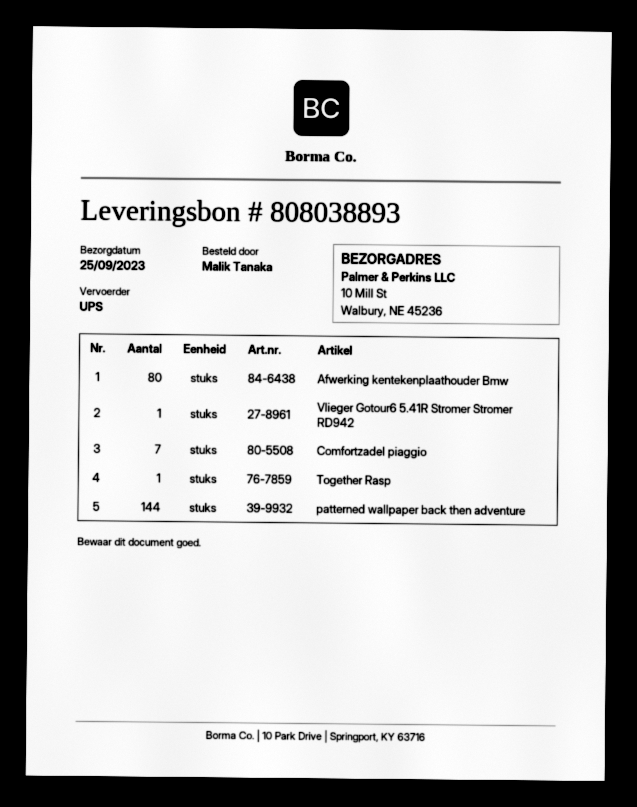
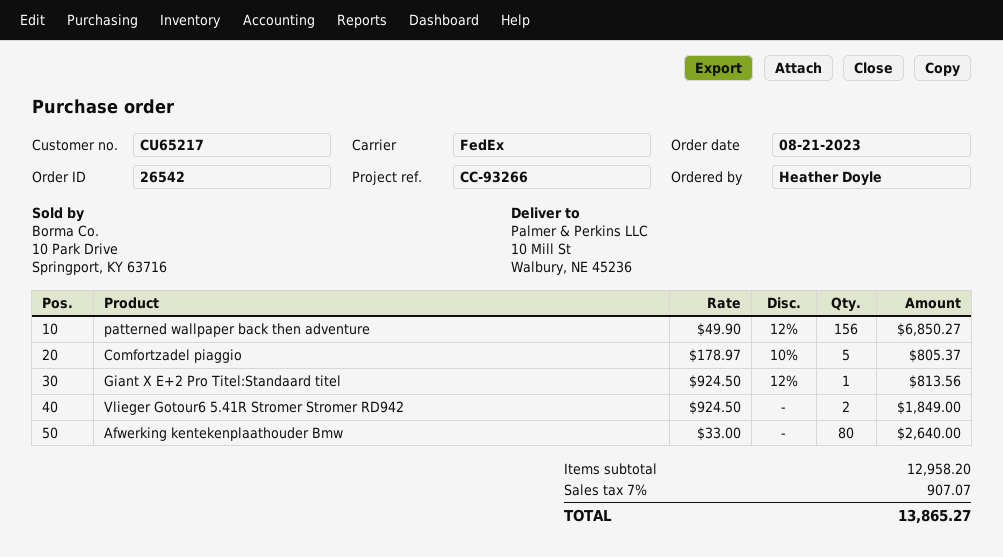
ordered by: Malik Tanaka -> Heather Doyle
shipping method: UPS -> FedEx
Vlieger Gotour6 5.41R Stromer Stromer RD942: 1 -> 2
Comfortzadel piaggio: 7 -> 5
Together Rasp: 1 -> none
patterned wallpaper back then adventure: 144 -> 156
Giant X E+2 Pro Titel:Standaard titel: none -> 1

